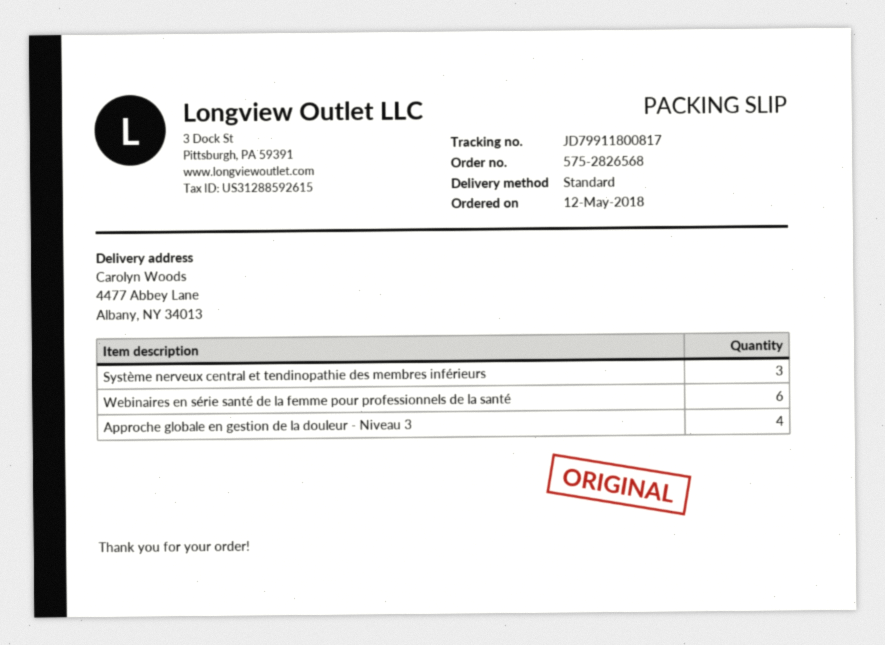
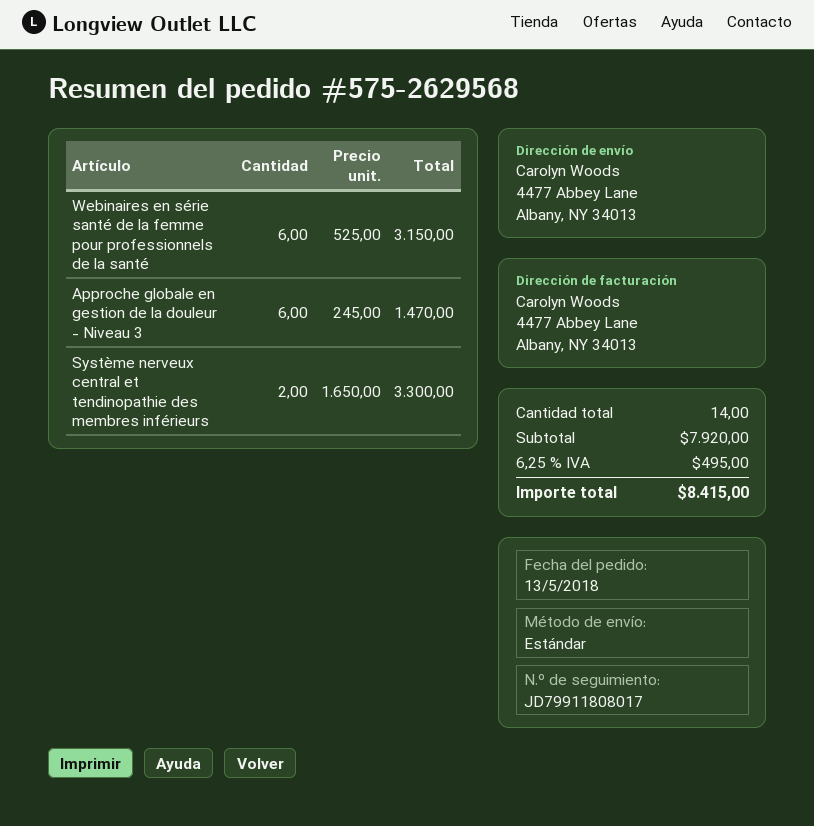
order number: 575-2826568 -> 575-2629568
order date: 2018-05-12 -> 2018-05-13
tracking number: JD79911800817 -> JD79911808017
Système nerveux central et tendinopathie des membres inférieurs: 3 -> 2
Approche globale en gestion de la douleur - Niveau 3: 4 -> 6

